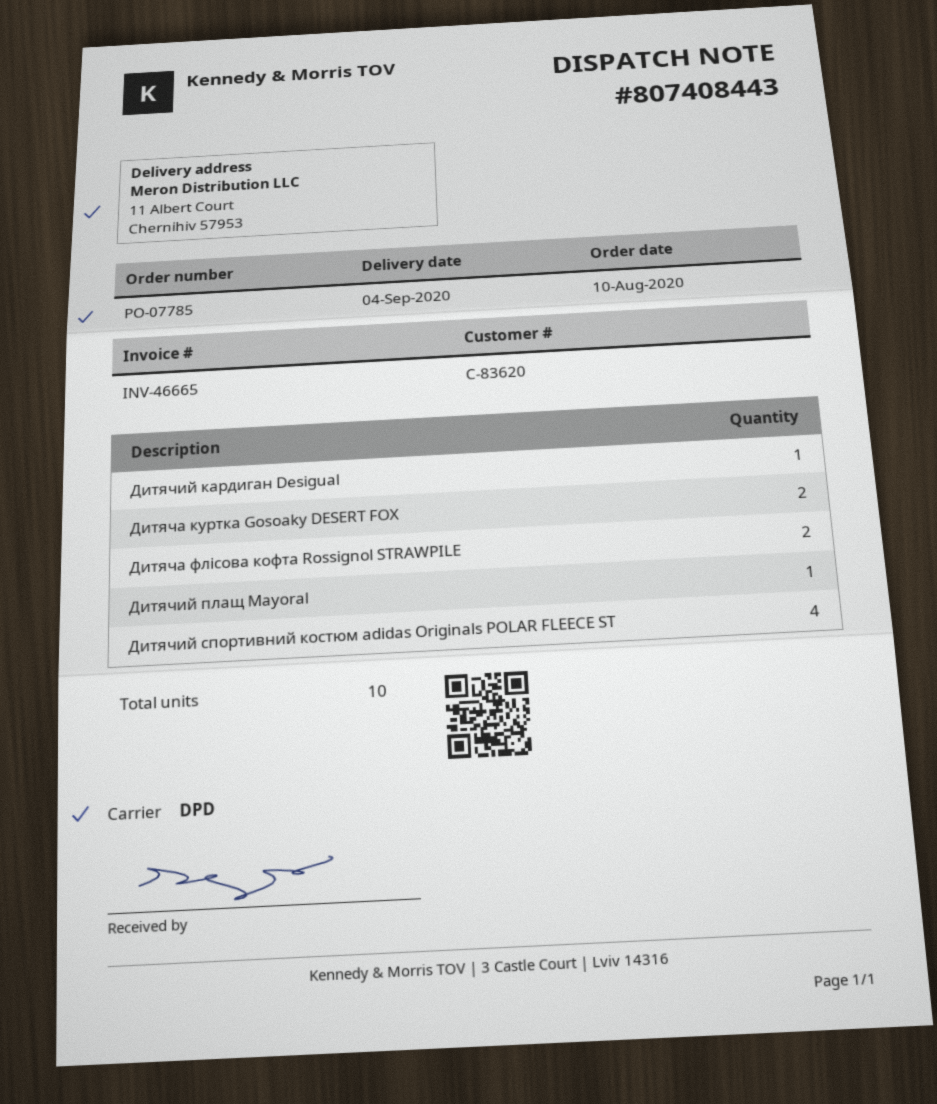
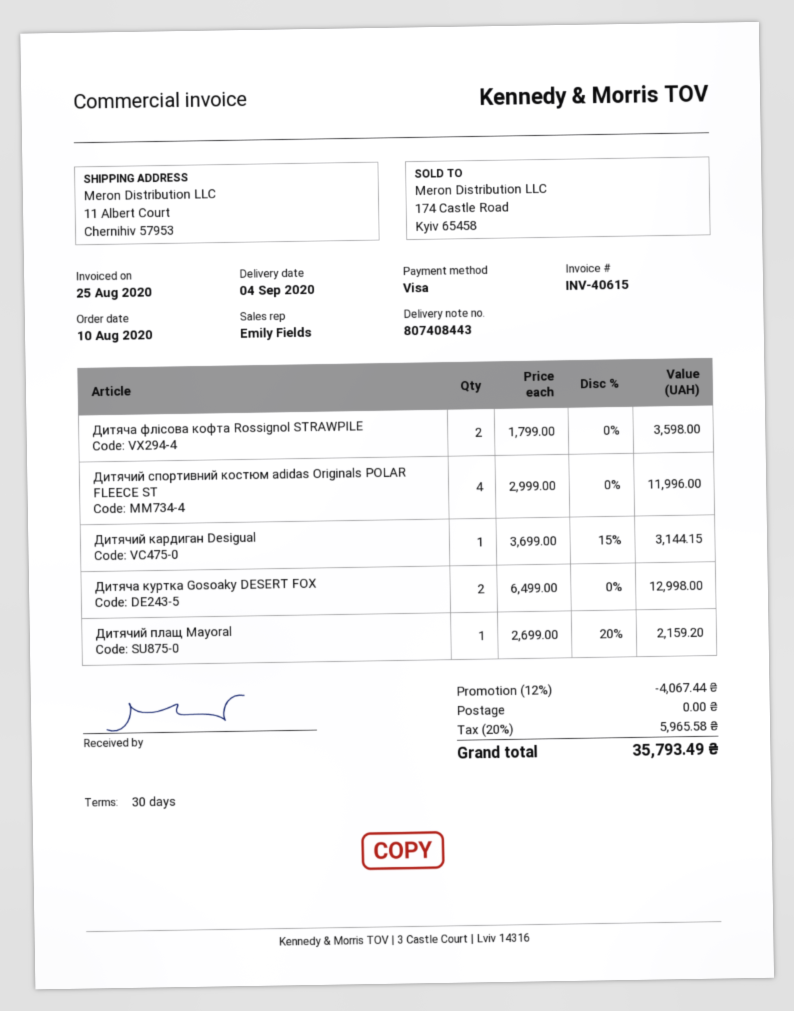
invoice number: INV-46665 -> INV-40615

